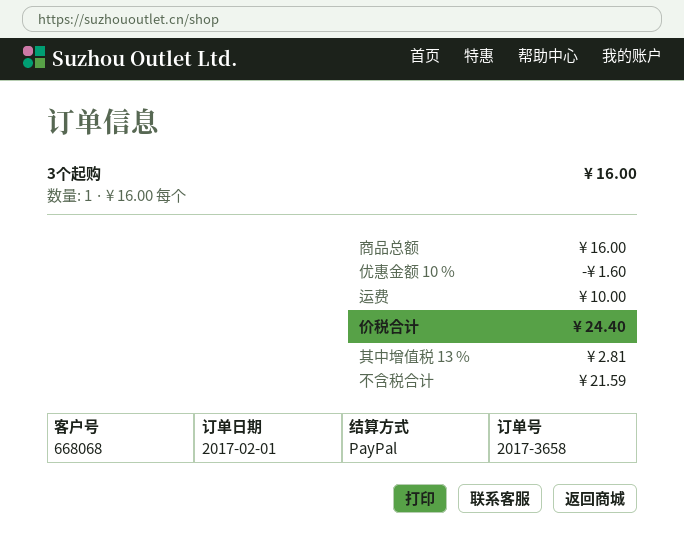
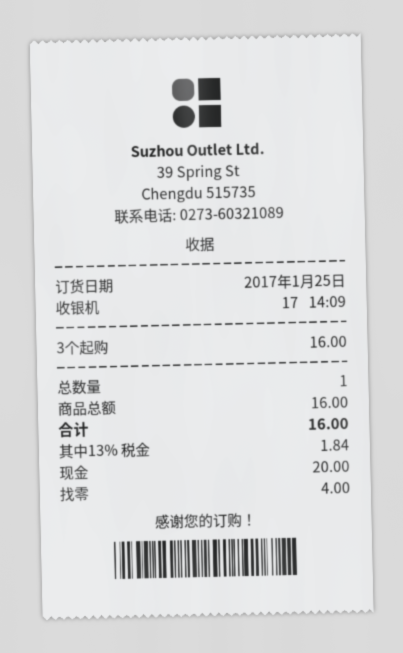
order date: 2017-02-01 -> 2017-01-25
payment method: PayPal -> cash
discount: 10% = 1.60 -> none
shipping: 10.00 -> none
tax: 13% = 2.81 -> 13% = 1.84
total: 24.40 -> 16.00

